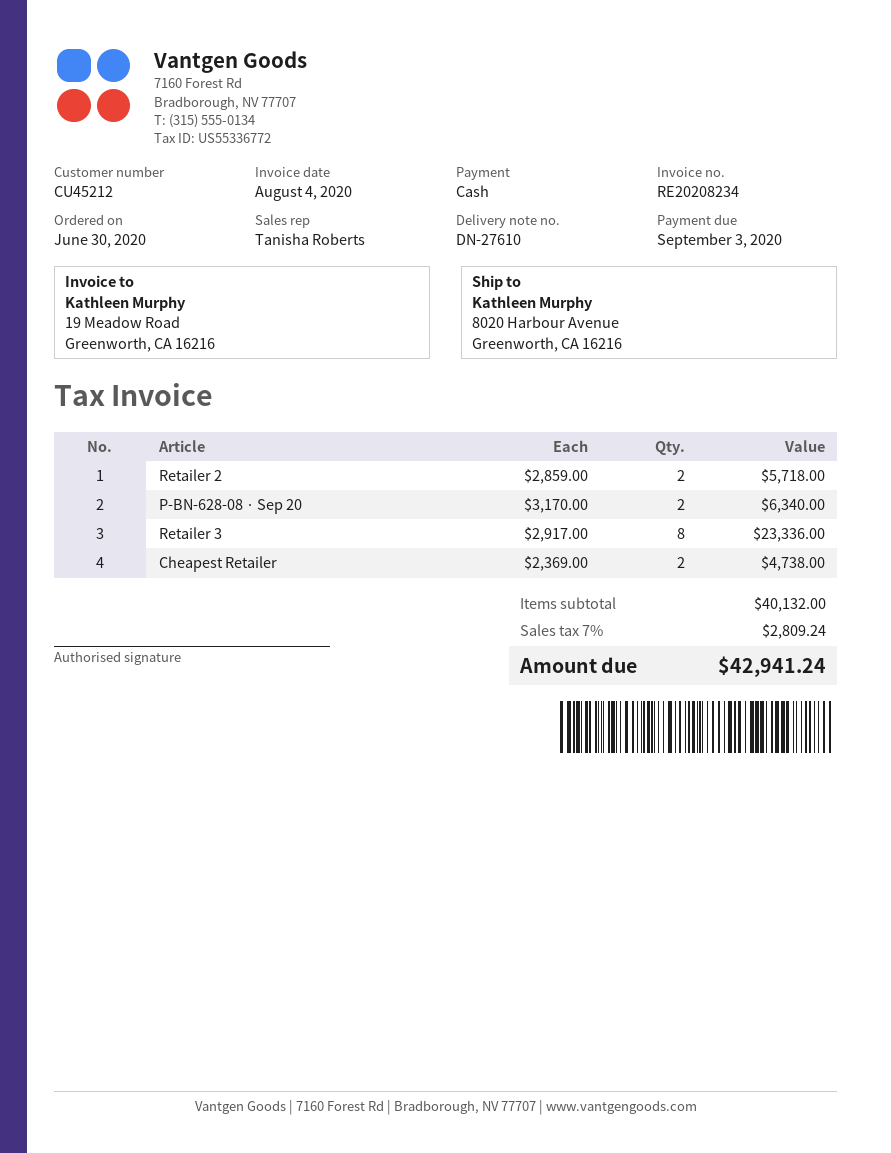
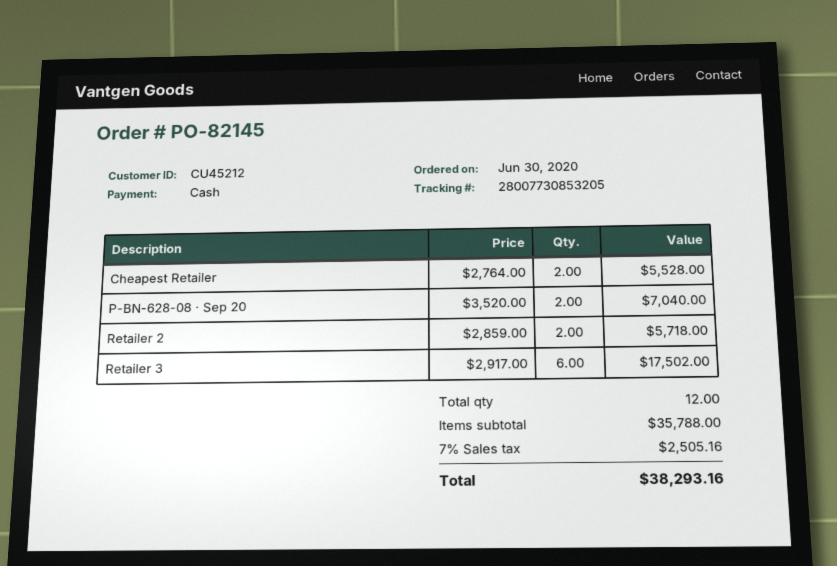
P-BN-628-08 · Sep 20: 2 x 3170.00 = 6340.00 -> 2 x 3520.00 = 7040.00
Retailer 3: 8 x 2917.00 = 23336.00 -> 6 x 2917.00 = 17502.00
Cheapest Retailer: 2 x 2369.00 = 4738.00 -> 2 x 2764.00 = 5528.00
subtotal: 40132.00 -> 35788.00
tax: 7% = 2809.24 -> 7% = 2505.16
total: 42941.24 -> 38293.16

